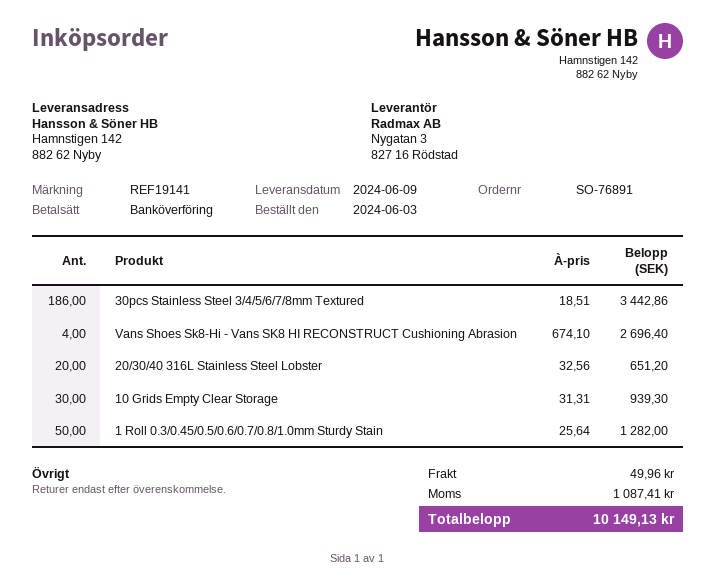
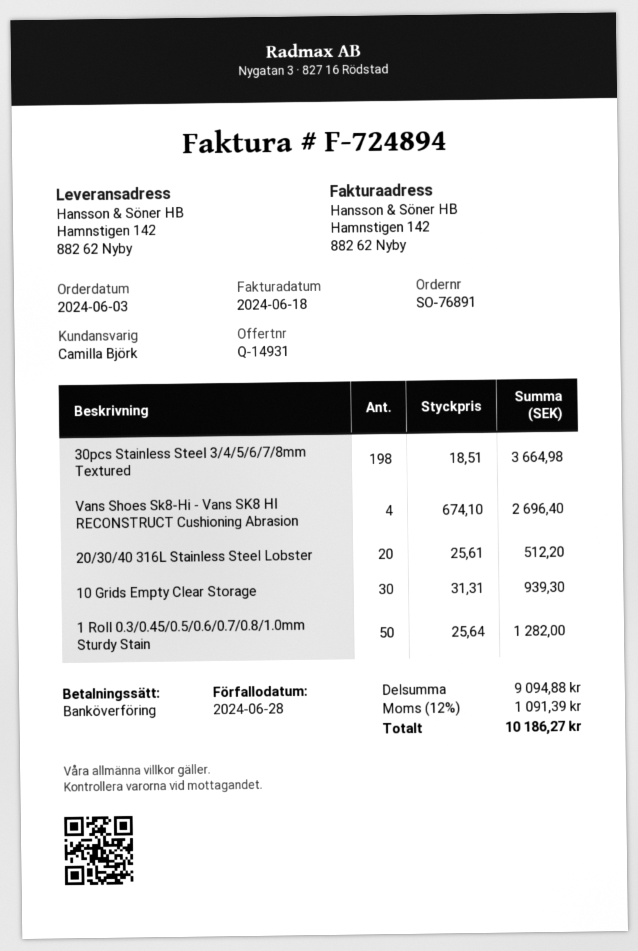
30pcs Stainless Steel 3/4/5/6/7/8mm Textured: 186 x 18.51 = 3442.86 -> 198 x 18.51 = 3664.98
20/30/40 316L Stainless Steel Lobster: 20 x 32.56 = 651.20 -> 20 x 25.61 = 512.20
shipping: 49.96 -> none
tax: 1087.41 -> 1091.39
total: 10149.13 -> 10186.27

